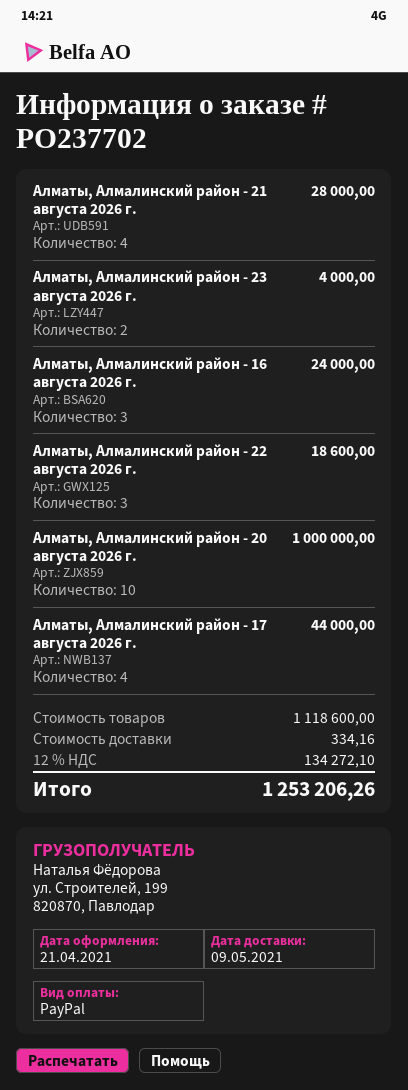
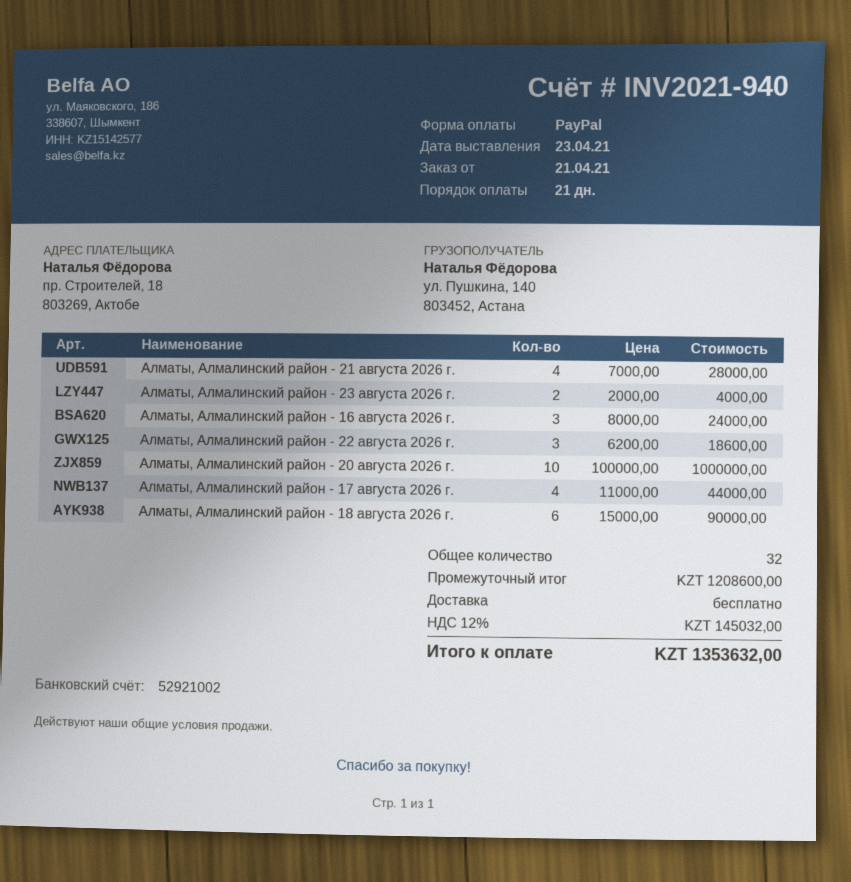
ship to: ул. Строителей, 199, 820870, Павлодар -> ул. Пушкина, 140, 803452, Астана
Алматы, Алмалинский район - 18 августа 2026 г.: none -> 6 for 90000.00
subtotal: 1118600.00 -> 1208600.00
shipping: 334.16 -> 0.00
tax: 12% = 134272.10 -> 12% = 145032.00
total: 1253206.26 -> 1353632.00

